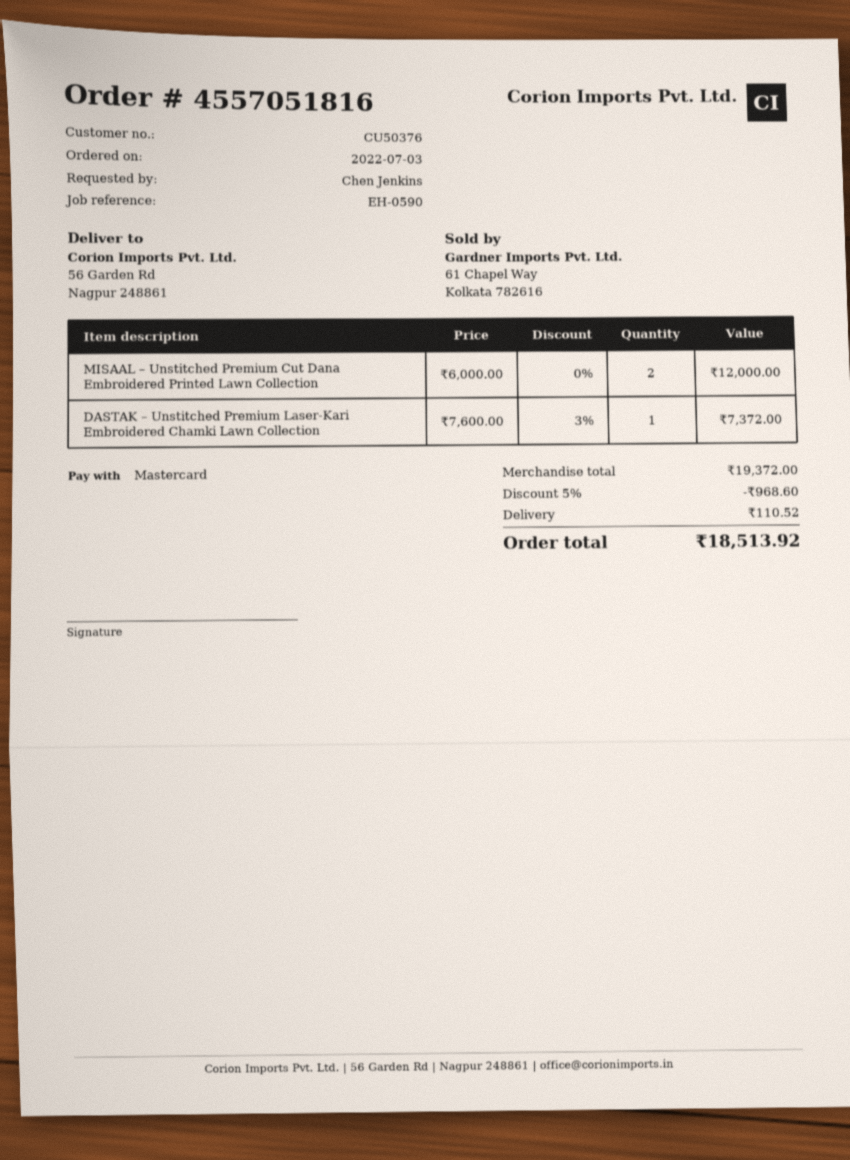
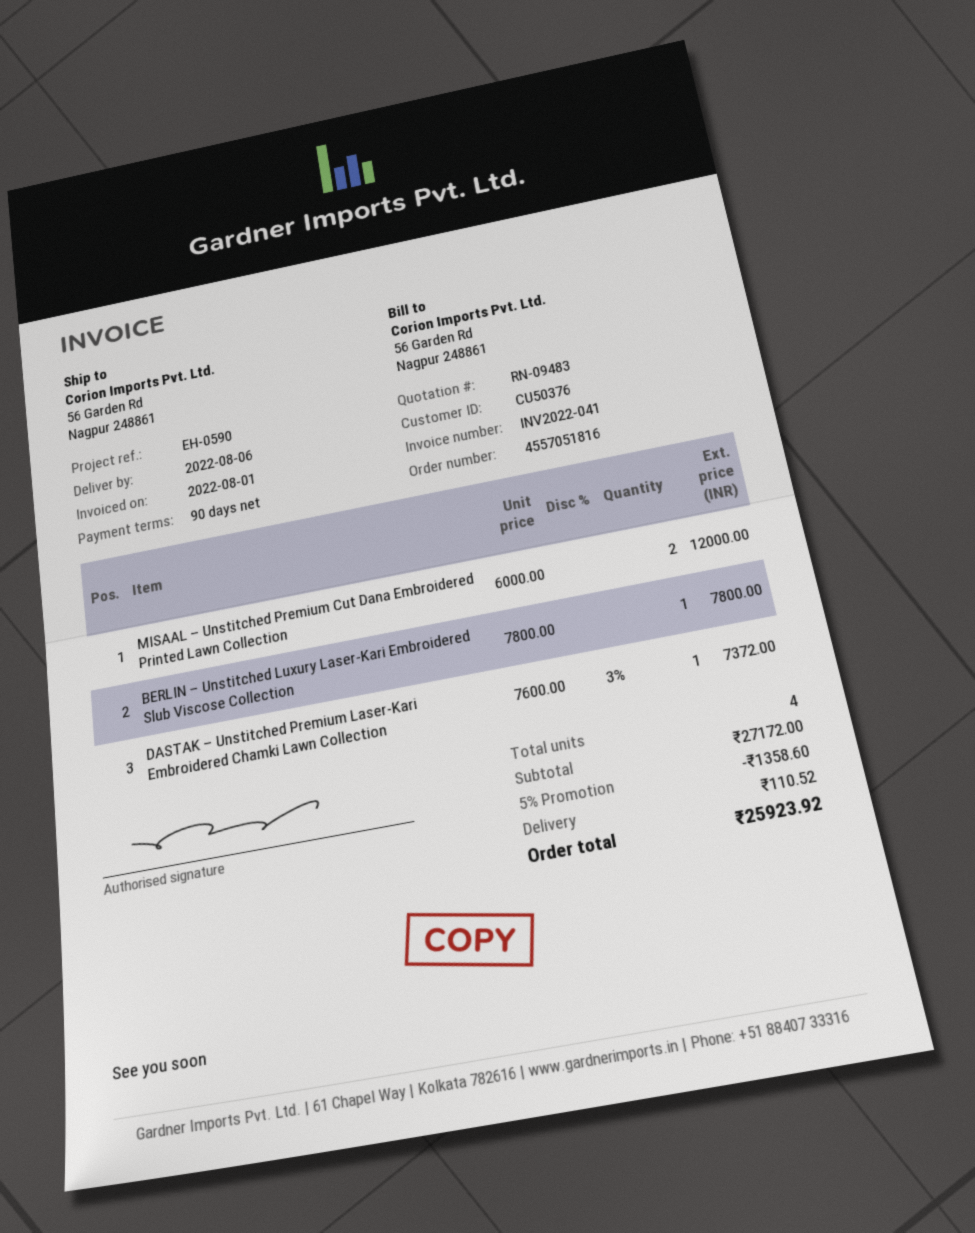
BERLIN – Unstitched Luxury Laser-Kari Embroidered Slub Viscose Collection: none -> 1 x 7800.00 = 7800.00
subtotal: 19372.00 -> 27172.00
discount: 5% = 968.60 -> 5% = 1358.60
total: 18513.92 -> 25923.92

